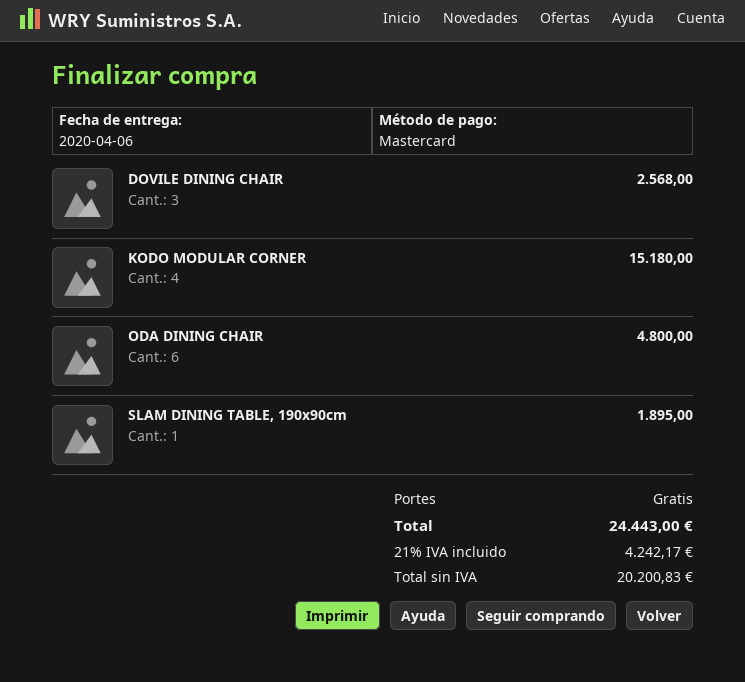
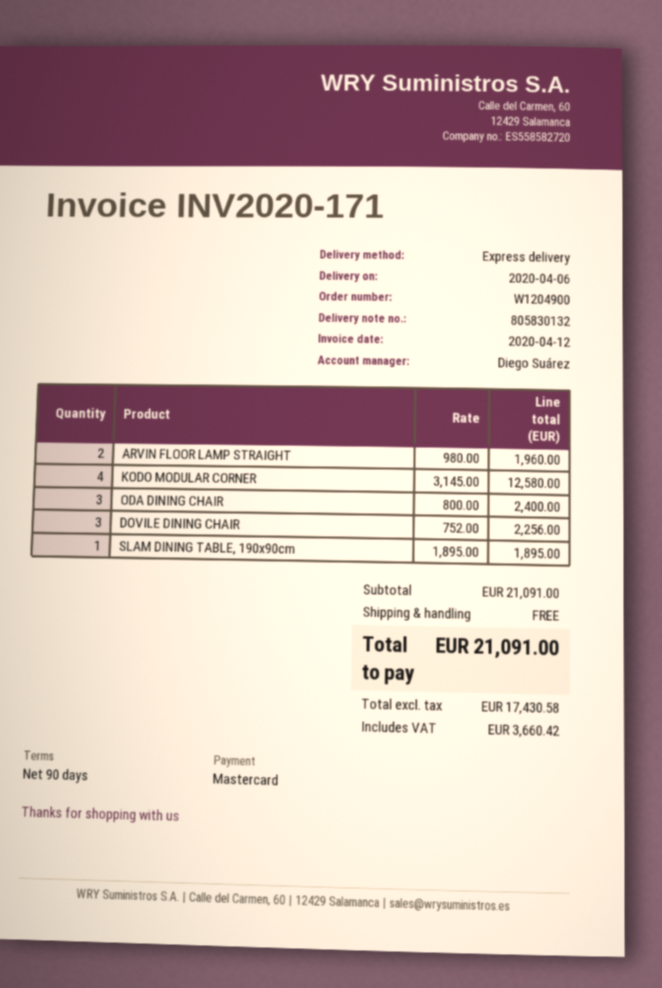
DOVILE DINING CHAIR: 3 for 2568.00 -> 3 for 2256.00
KODO MODULAR CORNER: 4 for 15180.00 -> 4 for 12580.00
ODA DINING CHAIR: 6 for 4800.00 -> 3 for 2400.00
ARVIN FLOOR LAMP STRAIGHT: none -> 2 for 1960.00
net: 20200.83 -> 17430.58
tax: 4242.17 -> 3660.42
total: 24443.00 -> 21091.00

